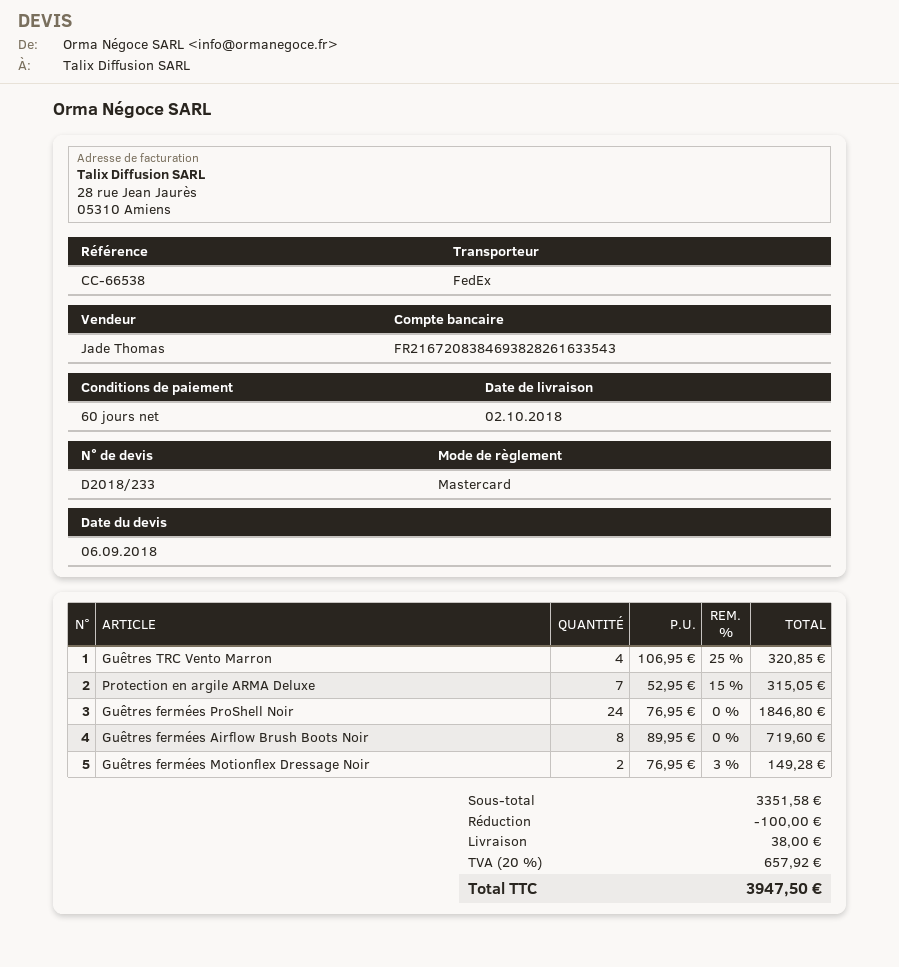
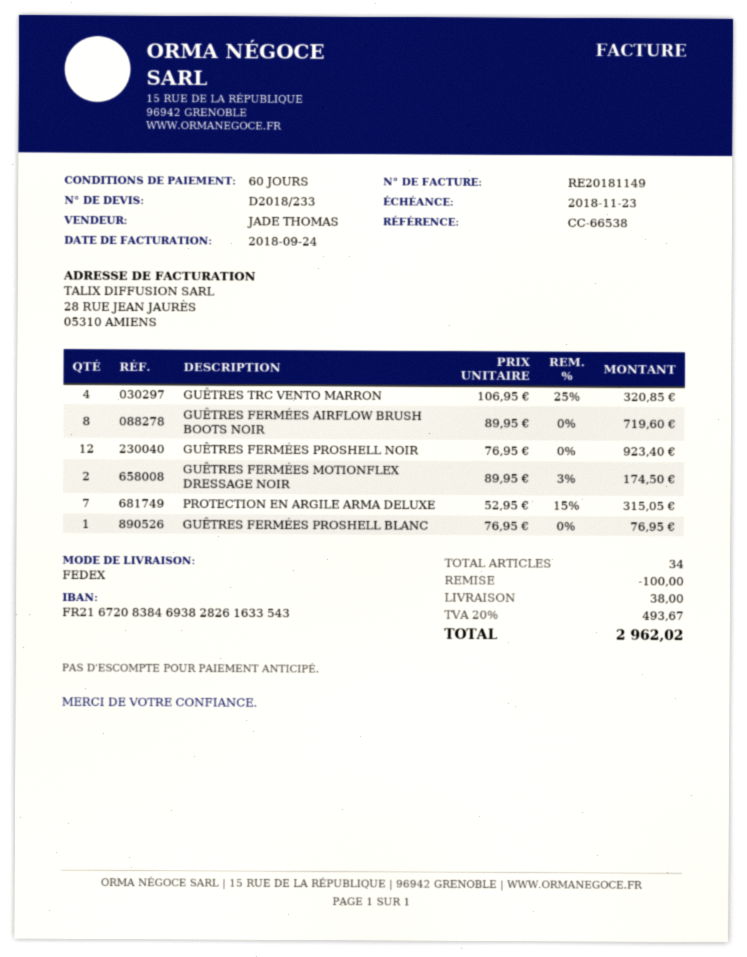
Guêtres fermées ProShell Noir: 24 x 76.95 = 1846.80 -> 12 x 76.95 = 923.40
Guêtres fermées Motionflex Dressage Noir: 2 x 76.95 - 3% = 149.28 -> 2 x 89.95 - 3% = 174.50
GUÊTRES FERMÉES PROSHELL BLANC: none -> 1 x 76.95 = 76.95
tax: 20% = 657.92 -> 20% = 493.67
total: 3947.50 -> 2962.02

